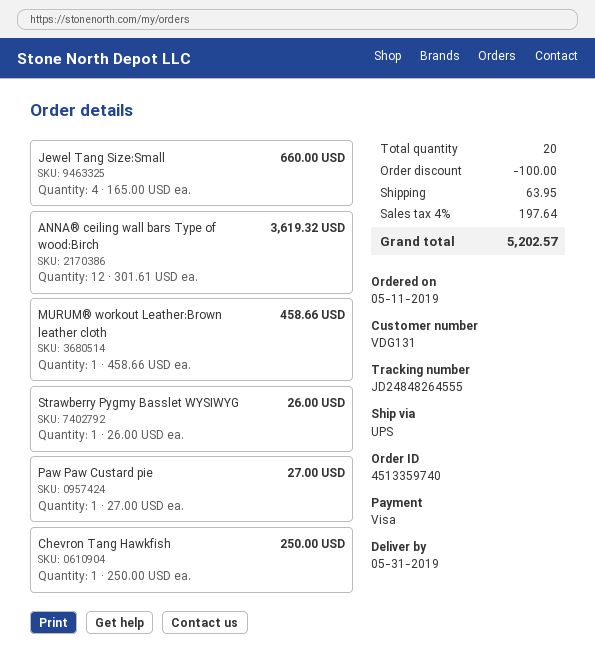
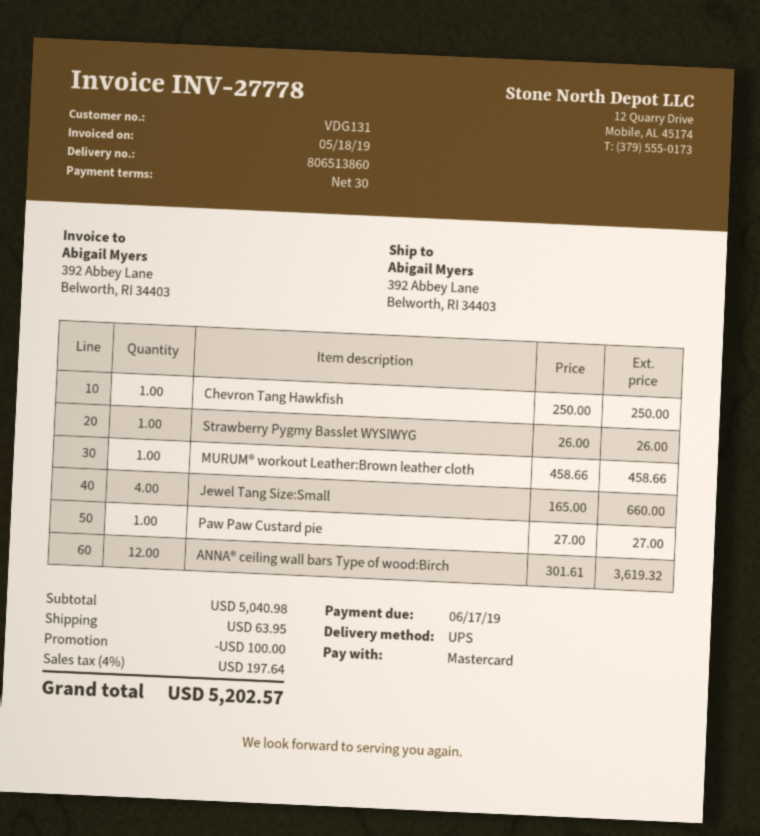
payment method: Visa -> Mastercard

